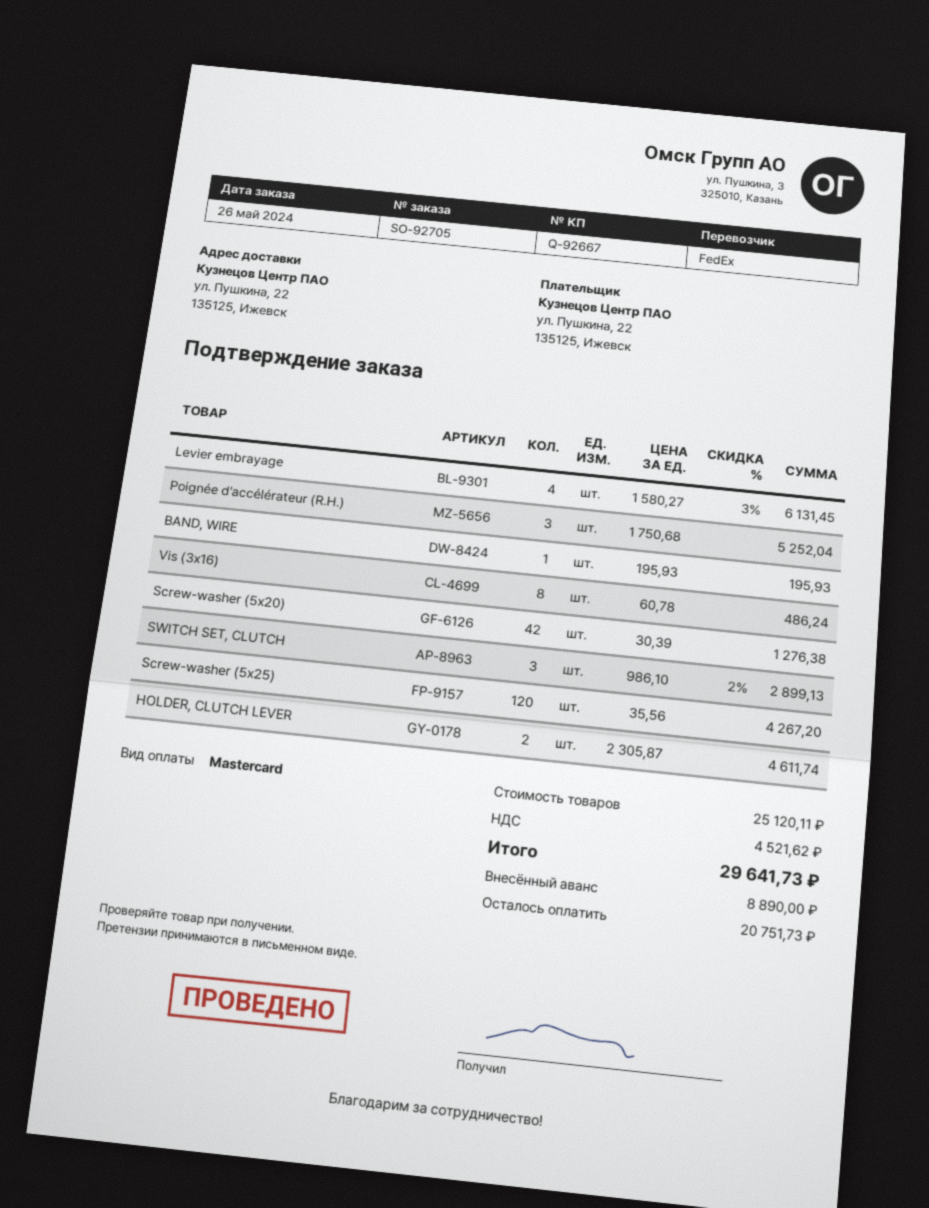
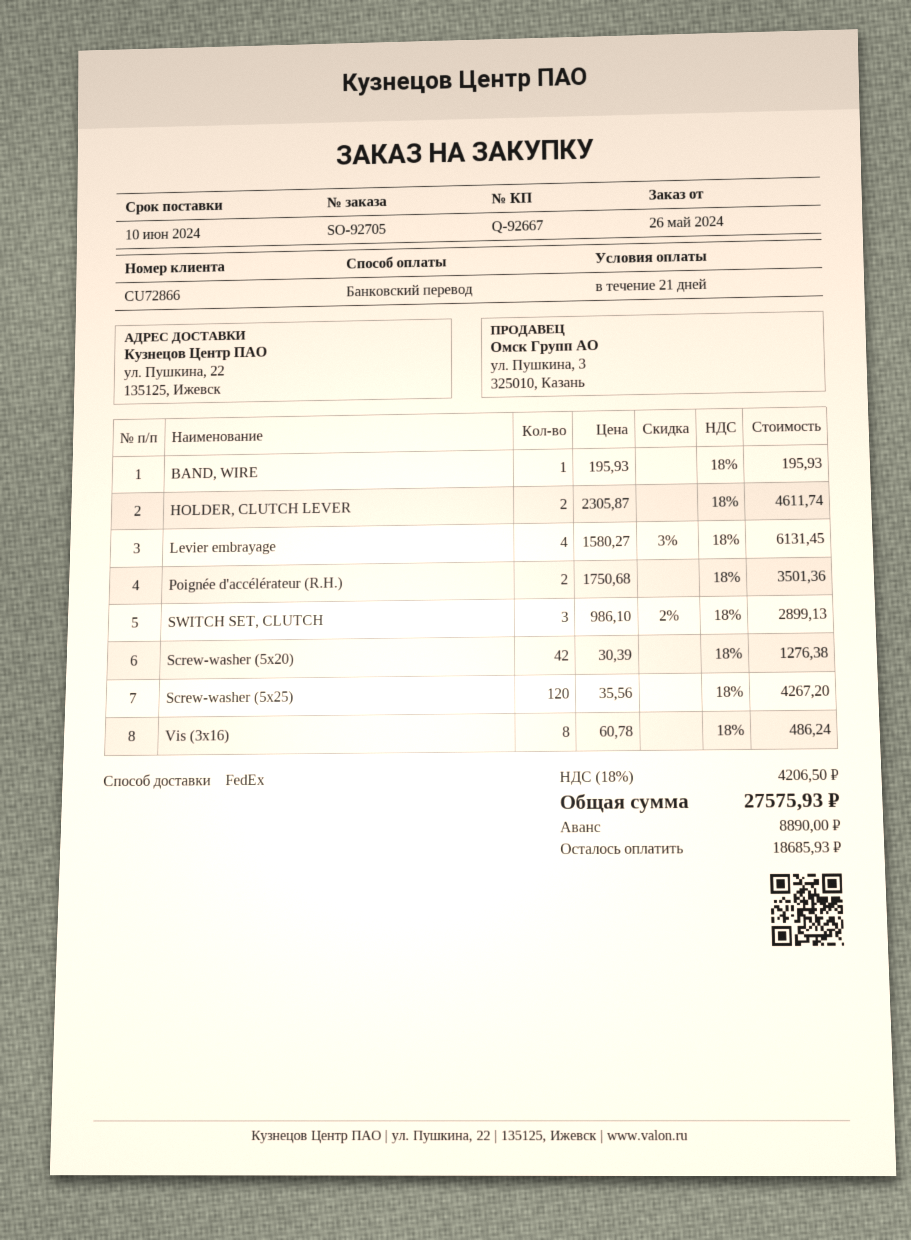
payment method: Mastercard -> bank transfer
Poignée d'accélérateur (R.H.): 3 x 1750.68 = 5252.04 -> 2 x 1750.68 = 3501.36
tax: 4521.62 -> 4206.50
total: 29641.73 -> 27575.93
balance: 20751.73 -> 18685.93

